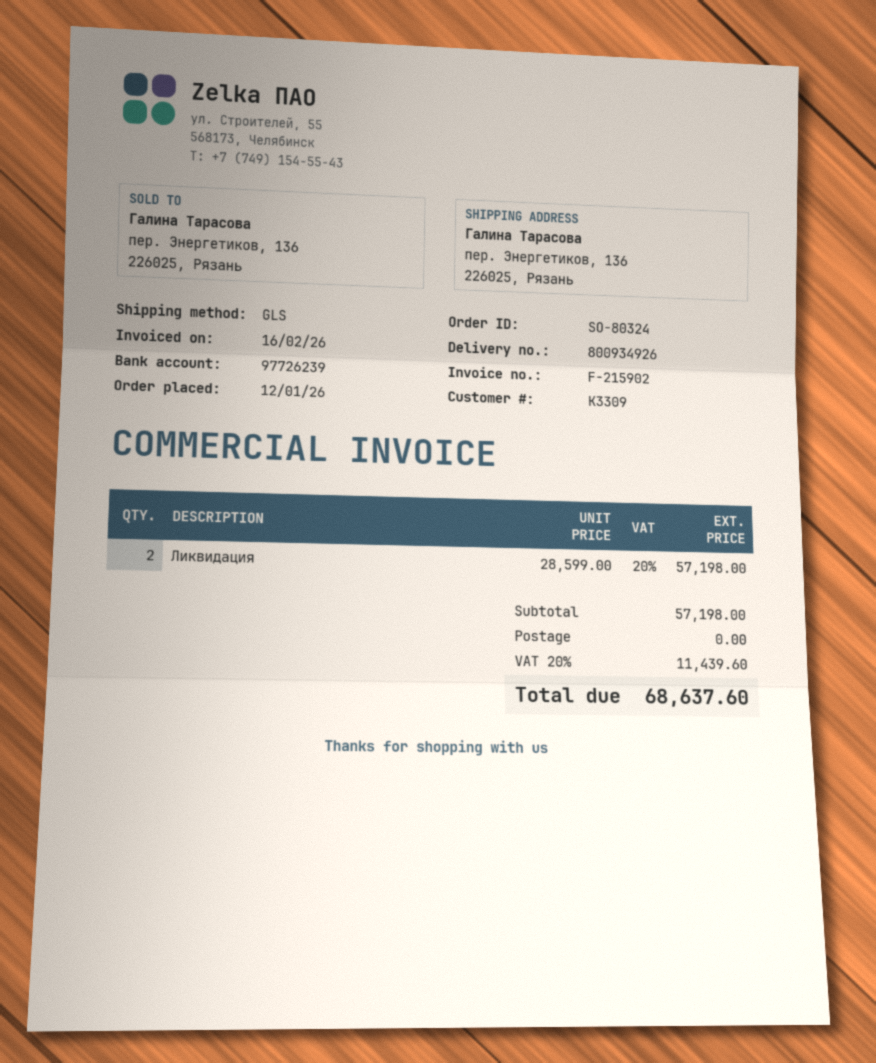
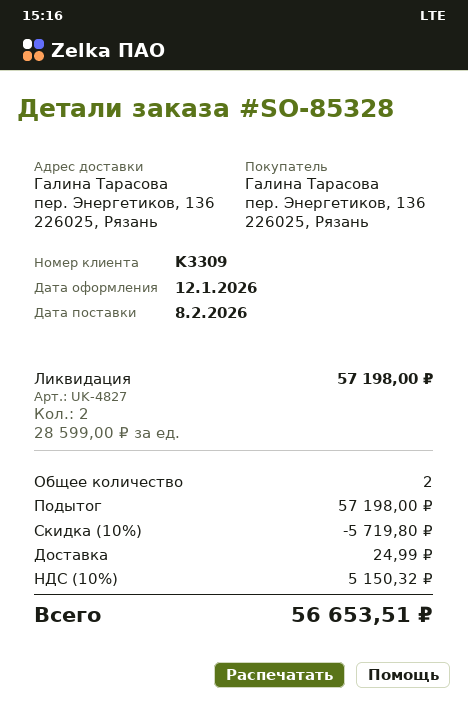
order number: SO-80324 -> SO-85328
discount: none -> 10% = 5719.80
shipping: 0.00 -> 24.99
tax: 20% = 11439.60 -> 10% = 5150.32
total: 68637.60 -> 56653.51

